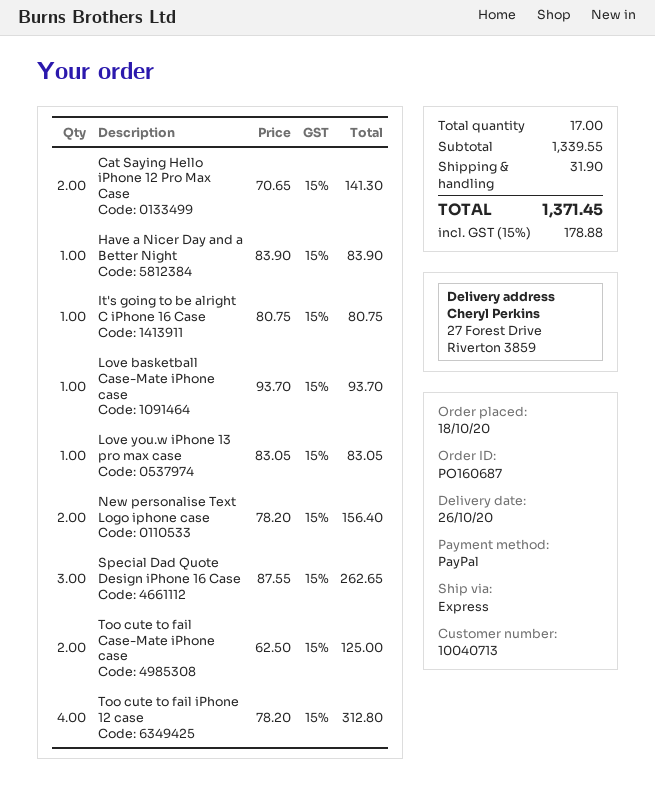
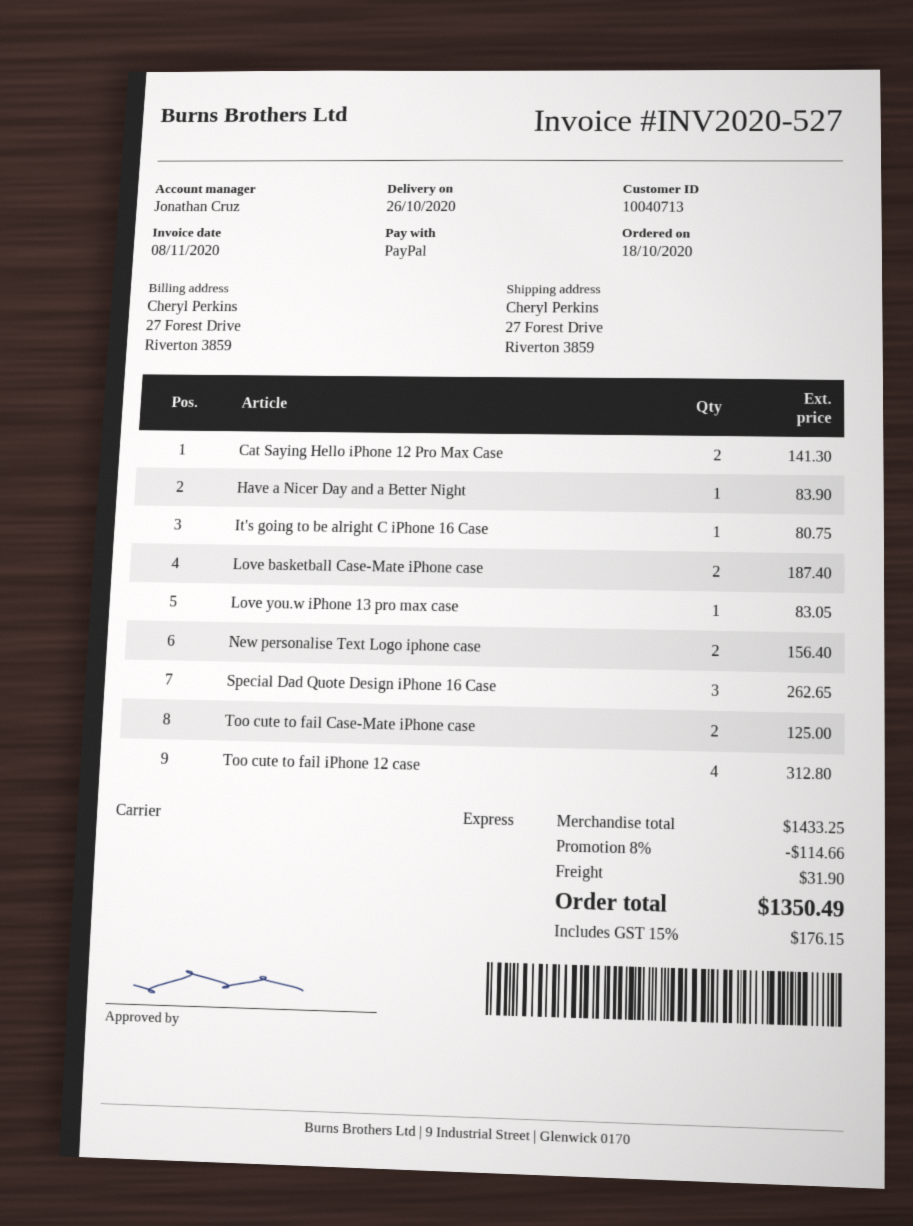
Love basketball Case-Mate iPhone case: 1 for 93.70 -> 2 for 187.40
subtotal: 1339.55 -> 1433.25
discount: none -> 8% = 114.66
tax: 15% = 178.88 -> 15% = 176.15
total: 1371.45 -> 1350.49

